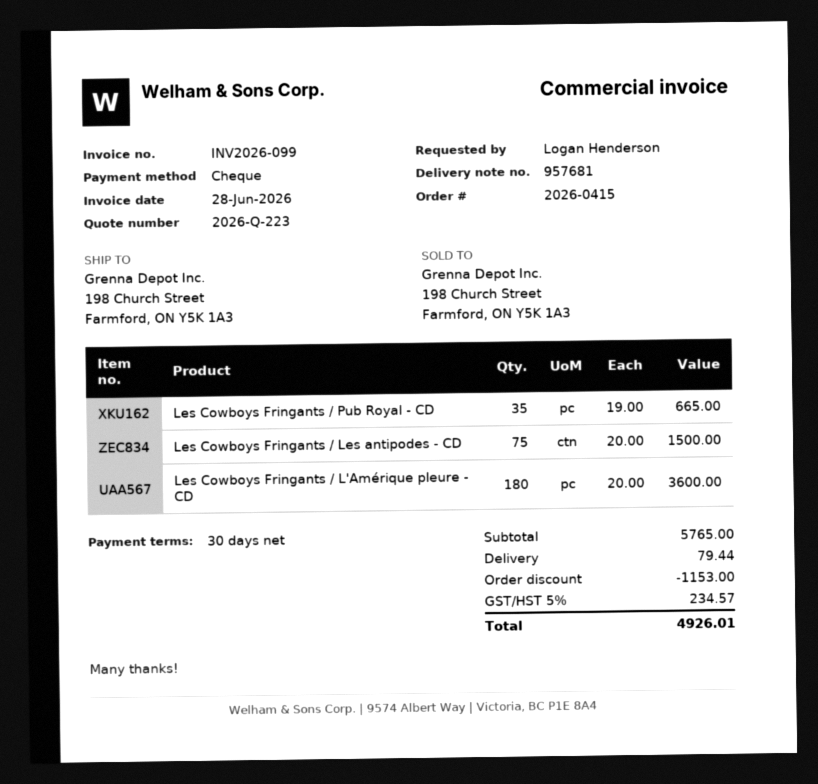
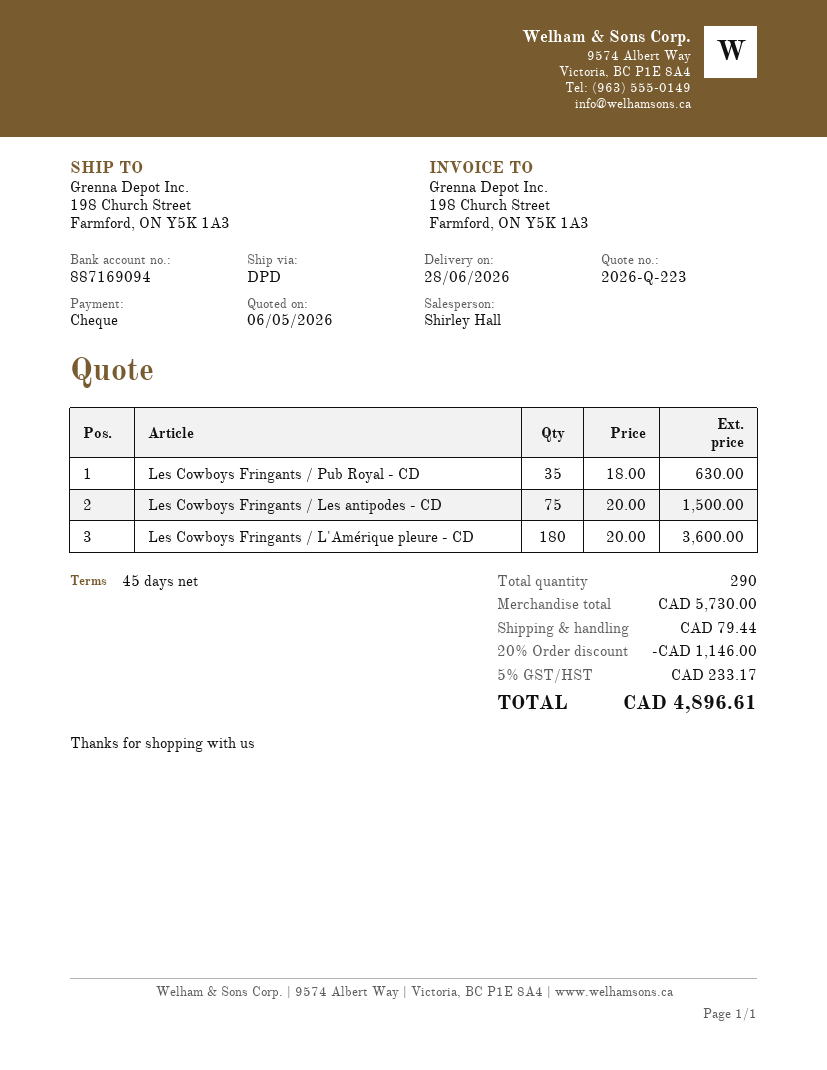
payment terms: 30 days -> 45 days
Les Cowboys Fringants / Pub Royal - CD: 35 x 19.00 = 665.00 -> 35 x 18.00 = 630.00
subtotal: 5765.00 -> 5730.00
discount: 1153.00 -> 1146.00
tax: 5% = 234.57 -> 5% = 233.17
total: 4926.01 -> 4896.61

